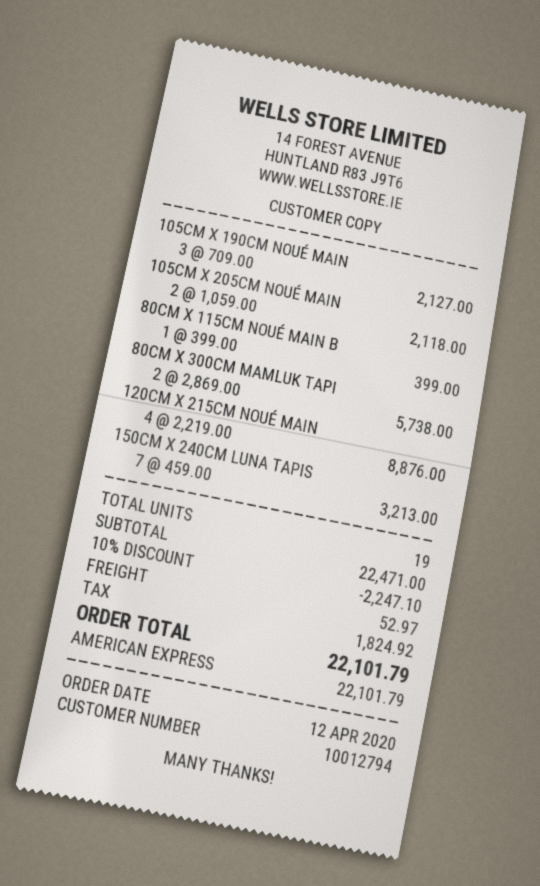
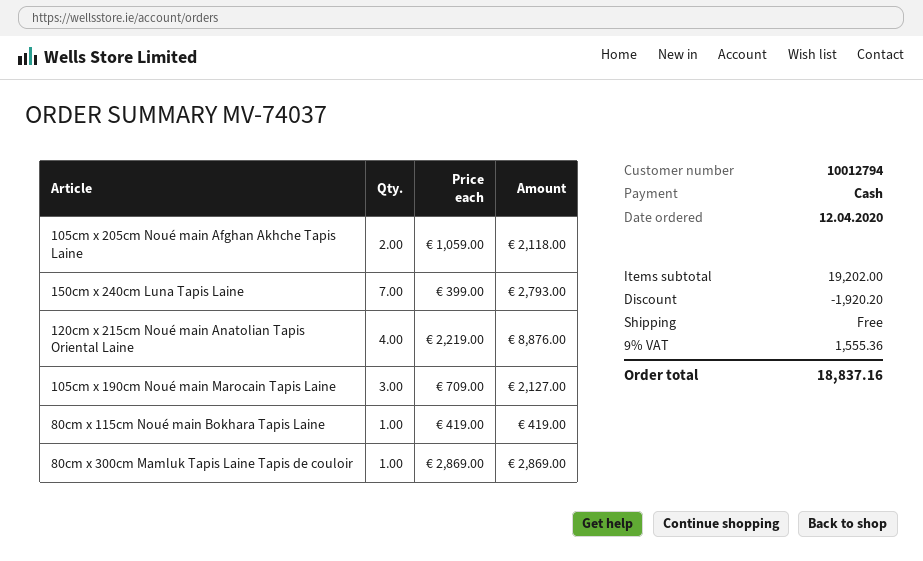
payment method: American Express -> cash
80CM X 115CM NOUÉ MAIN B: 1 x 399.00 = 399.00 -> 1 x 419.00 = 419.00
80CM X 300CM MAMLUK TAPI: 2 x 2869.00 = 5738.00 -> 1 x 2869.00 = 2869.00
150CM X 240CM LUNA TAPIS: 7 x 459.00 = 3213.00 -> 7 x 399.00 = 2793.00
subtotal: 22471.00 -> 19202.00
discount: 2247.10 -> 1920.20
shipping: 52.97 -> 0.00
tax: 1824.92 -> 1555.36
total: 22101.79 -> 18837.16

